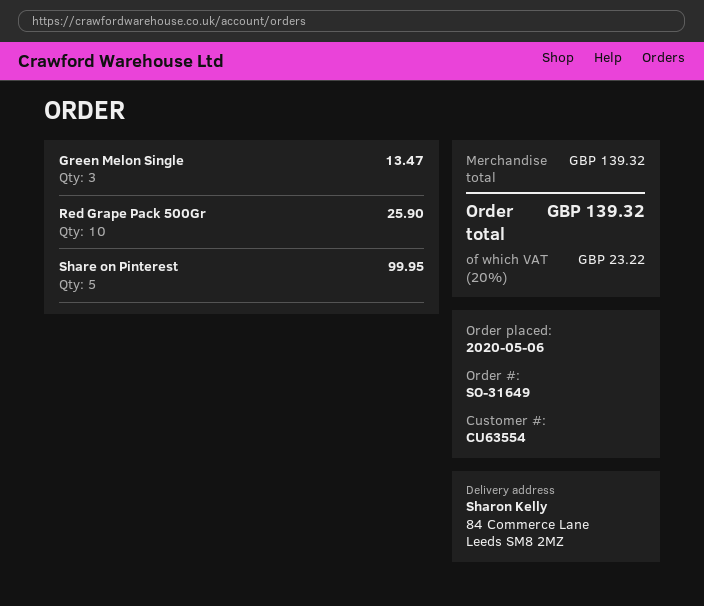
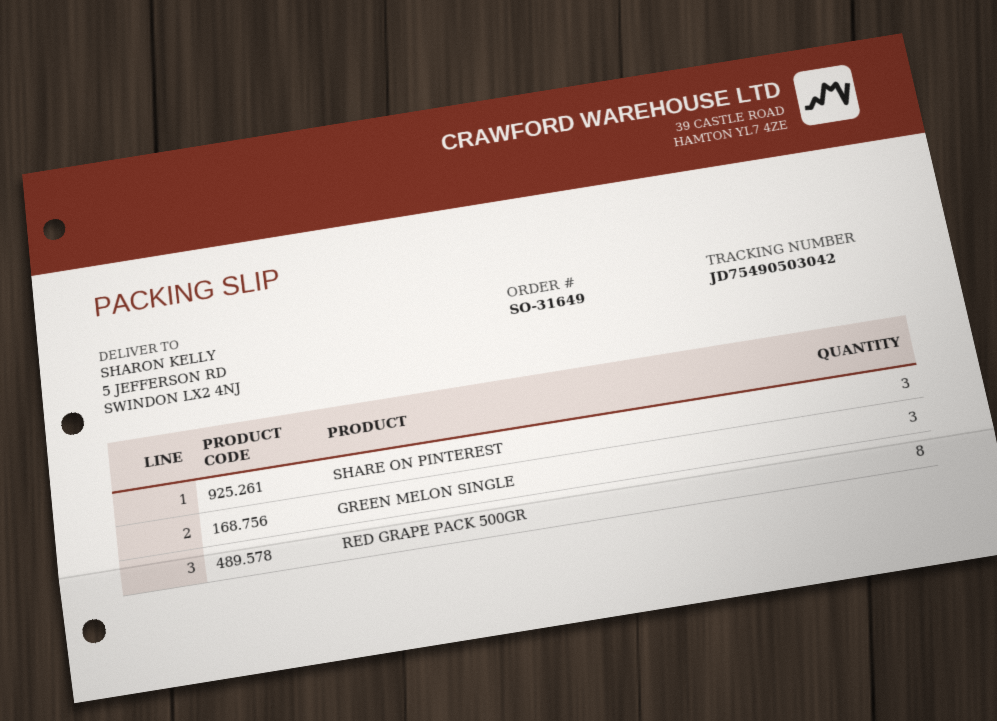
ship to: 84 Commerce Lane, Leeds SM8 2MZ -> 5 JEFFERSON RD, SWINDON LX2 4NJ
Red Grape Pack 500Gr: 10 -> 8
Share on Pinterest: 5 -> 3

